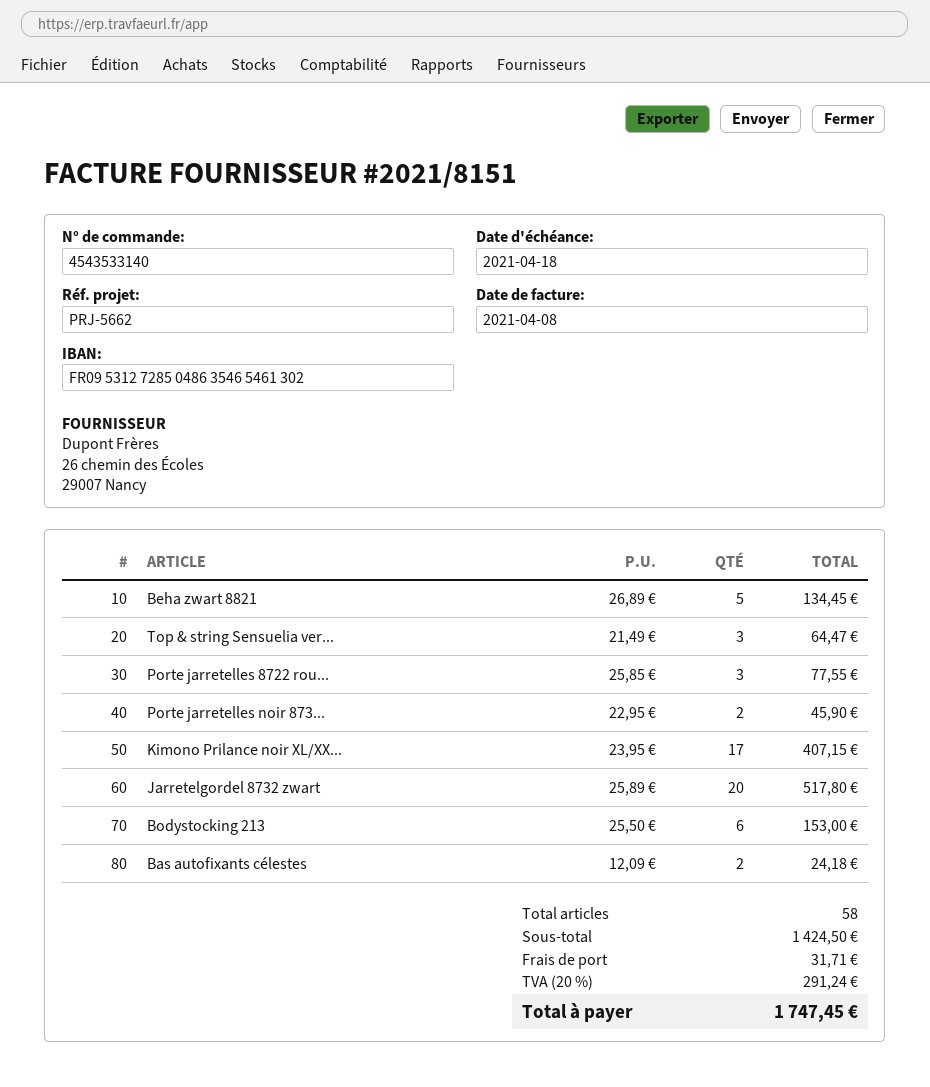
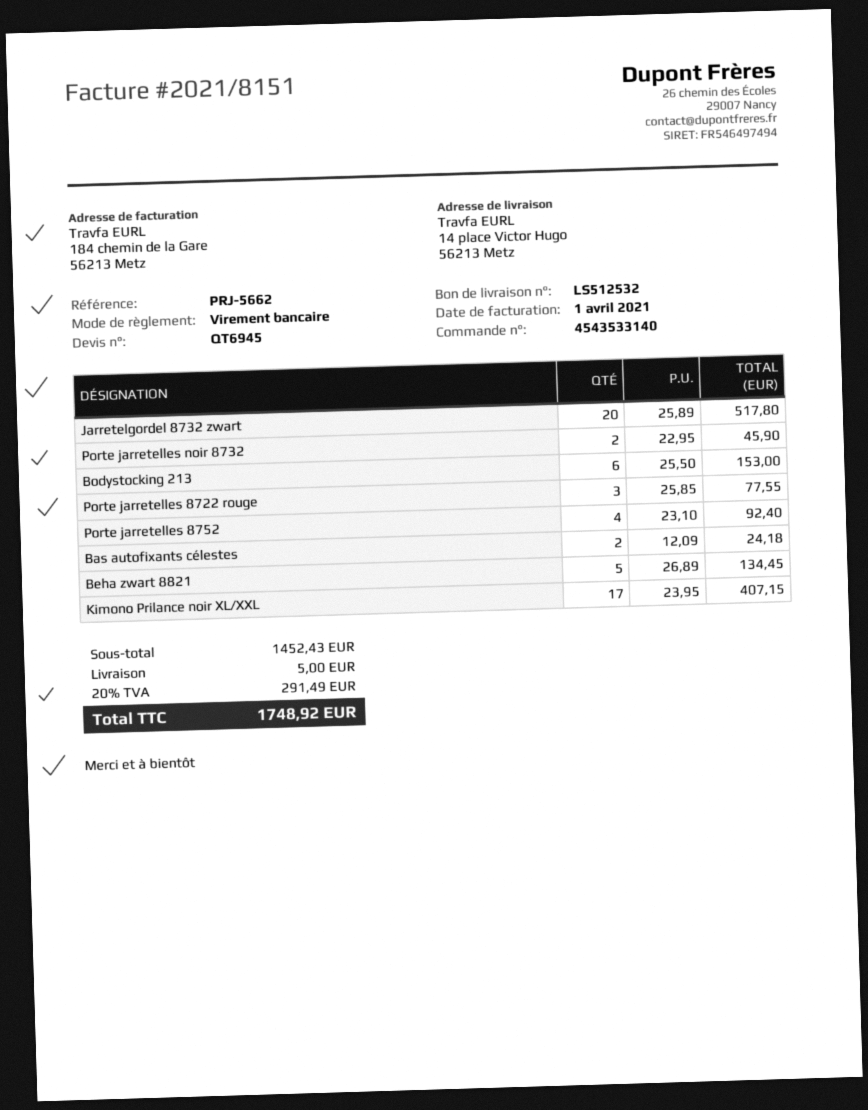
invoice date: 2021-04-08 -> 2021-04-01
Top & string Sensuelia ver...: 3 x 21.49 = 64.47 -> none
Porte jarretelles 8752: none -> 4 x 23.10 = 92.40
subtotal: 1424.50 -> 1452.43
shipping: 31.71 -> 5.00
tax: 20% = 291.24 -> 20% = 291.49
total: 1747.45 -> 1748.92

